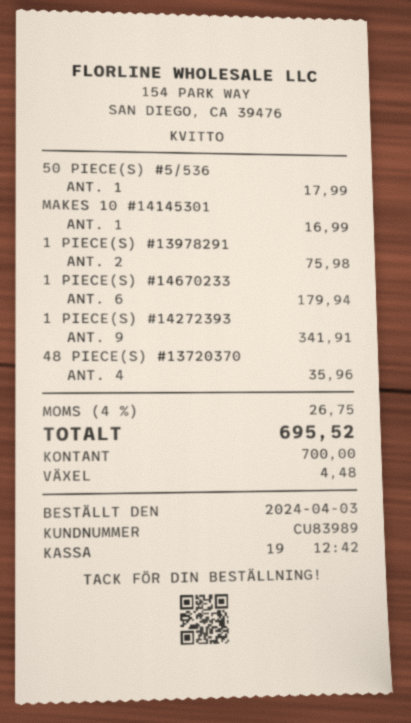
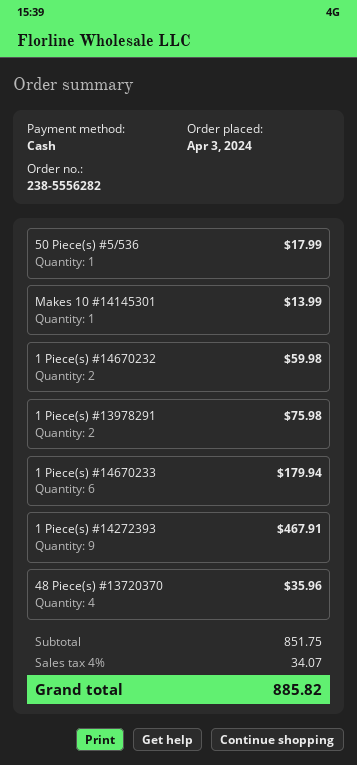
MAKES 10 #14145301: 1 for 16.99 -> 1 for 13.99
1 PIECE(S) #14272393: 9 for 341.91 -> 9 for 467.91
1 Piece(s) #14670232: none -> 2 for 59.98
tax: 4% = 26.75 -> 4% = 34.07
total: 695.52 -> 885.82

